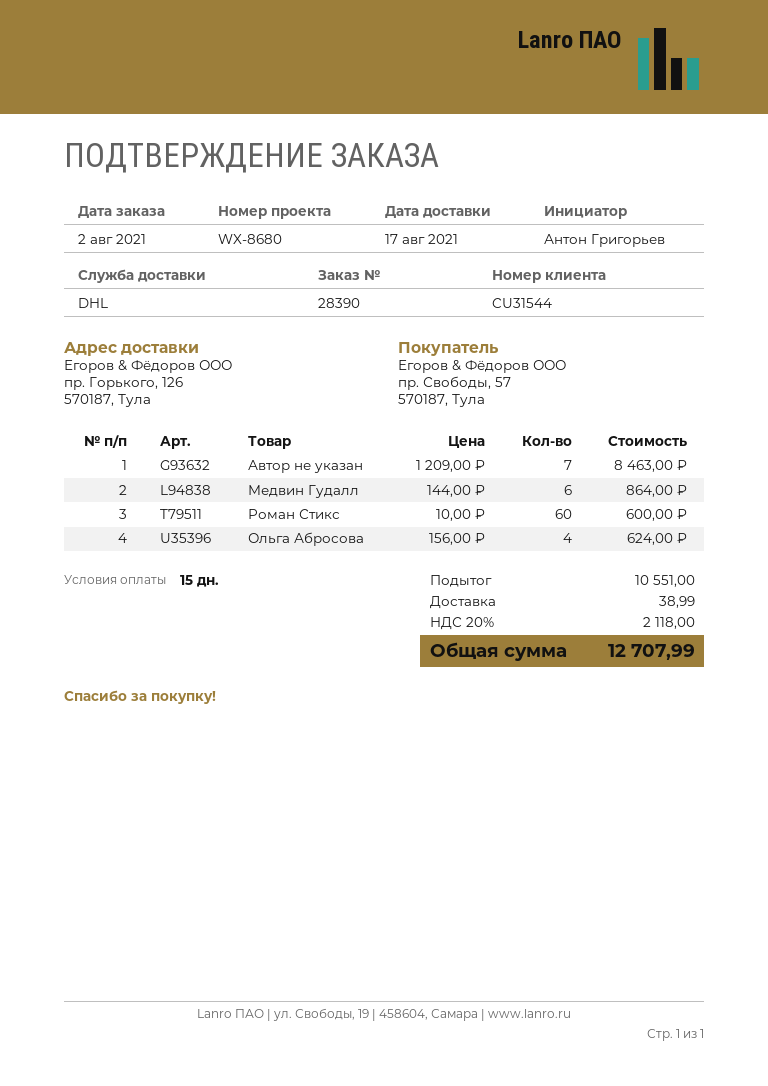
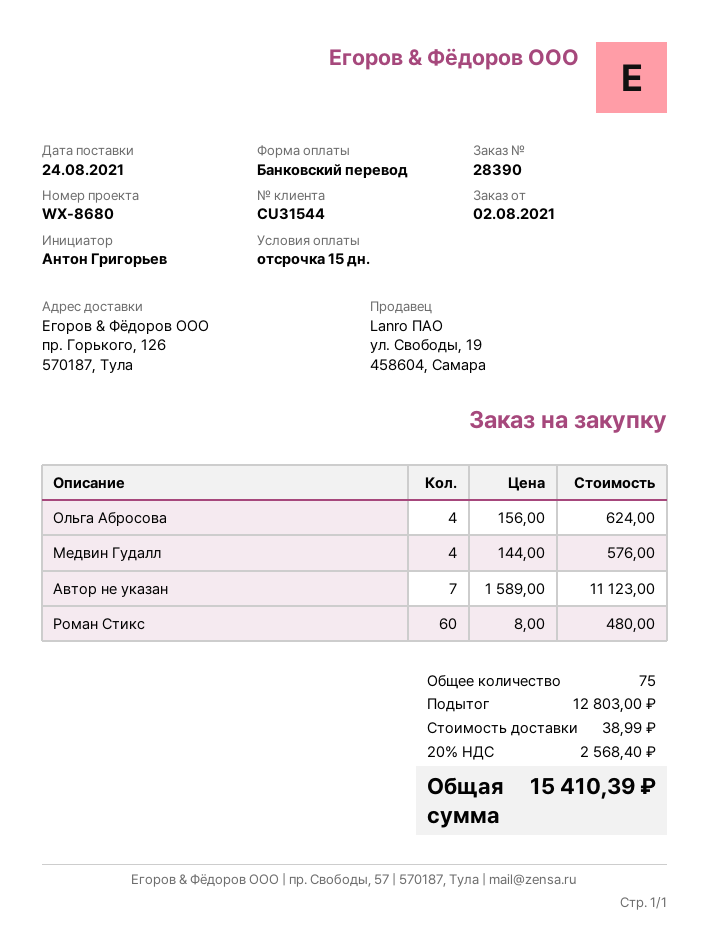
delivery date: 2021-08-17 -> 2021-08-24
Автор не указан: 7 x 1209.00 = 8463.00 -> 7 x 1589.00 = 11123.00
Медвин Гудалл: 6 x 144.00 = 864.00 -> 4 x 144.00 = 576.00
Роман Стикс: 60 x 10.00 = 600.00 -> 60 x 8.00 = 480.00
subtotal: 10551.00 -> 12803.00
tax: 20% = 2118.00 -> 20% = 2568.40
total: 12707.99 -> 15410.39

